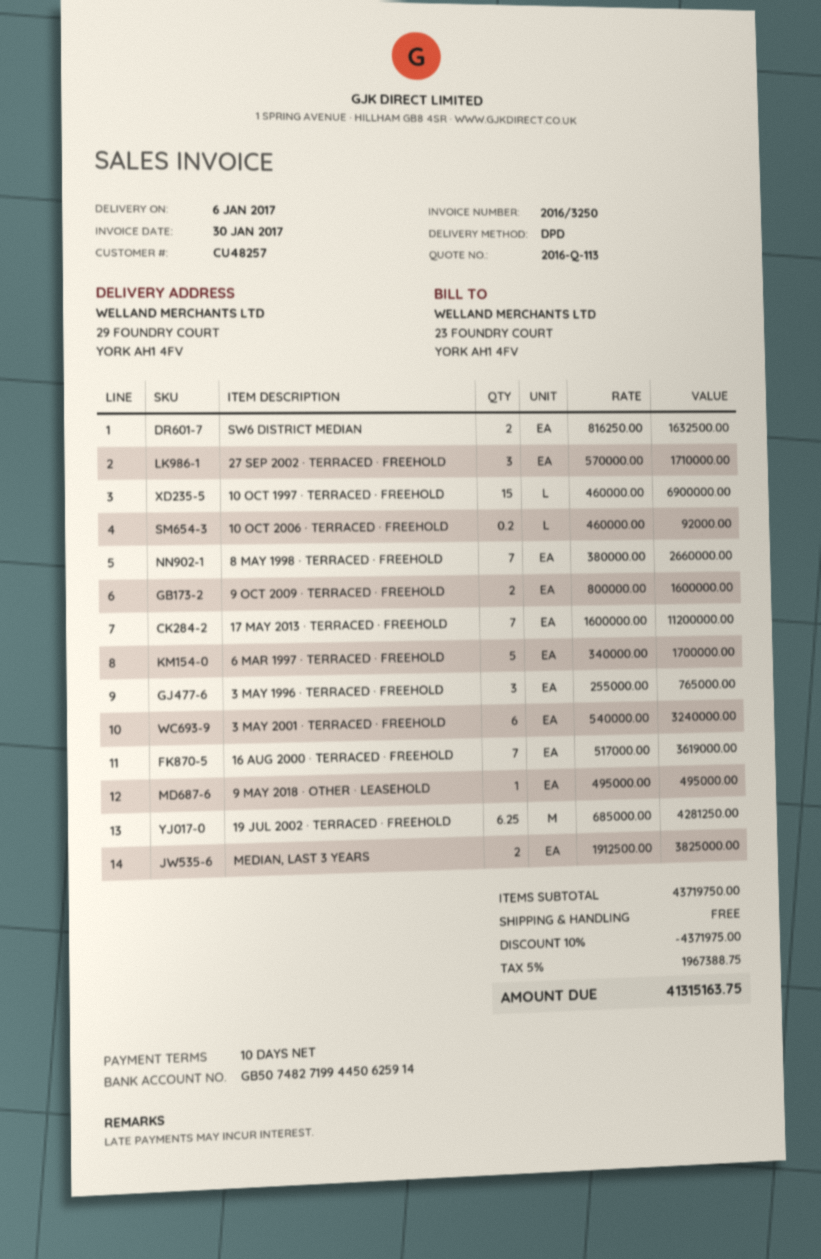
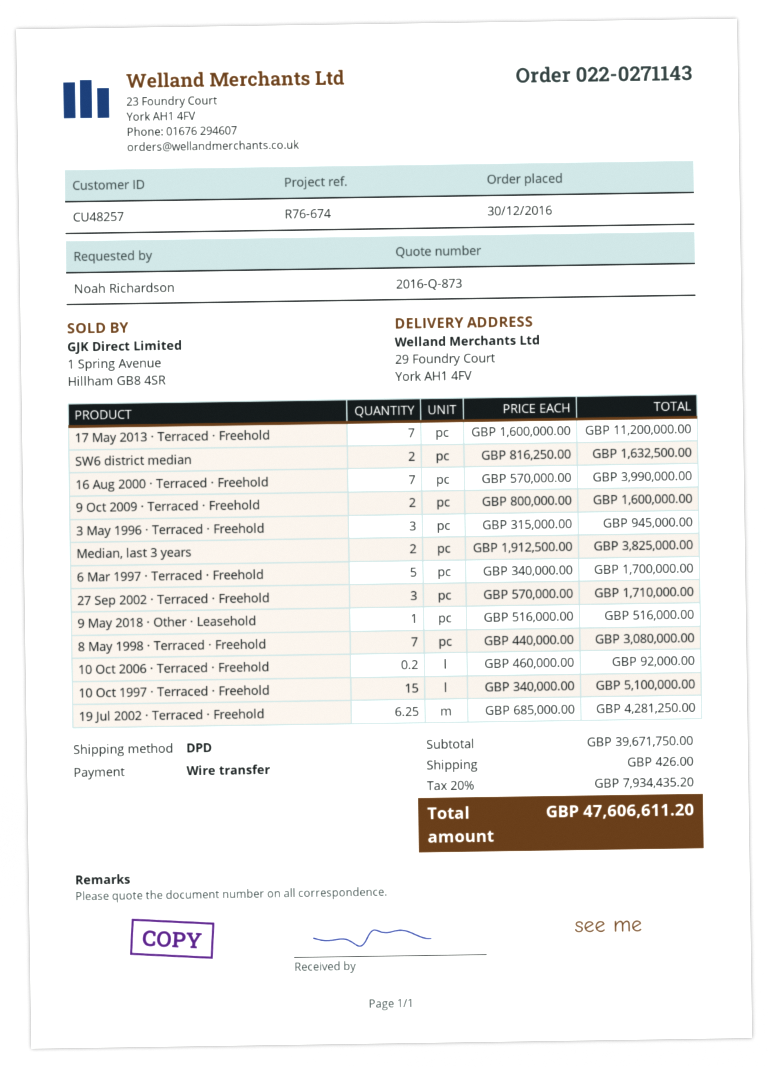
quote number: 2016-Q-113 -> 2016-Q-873
10 OCT 1997 · TERRACED · FREEHOLD: 15 x 460000.00 = 6900000.00 -> 15 x 340000.00 = 5100000.00
8 MAY 1998 · TERRACED · FREEHOLD: 7 x 380000.00 = 2660000.00 -> 7 x 440000.00 = 3080000.00
3 MAY 1996 · TERRACED · FREEHOLD: 3 x 255000.00 = 765000.00 -> 3 x 315000.00 = 945000.00
3 MAY 2001 · TERRACED · FREEHOLD: 6 x 540000.00 = 3240000.00 -> none
16 AUG 2000 · TERRACED · FREEHOLD: 7 x 517000.00 = 3619000.00 -> 7 x 570000.00 = 3990000.00
9 MAY 2018 · OTHER · LEASEHOLD: 1 x 495000.00 = 495000.00 -> 1 x 516000.00 = 516000.00
subtotal: 43719750.00 -> 39671750.00
discount: 10% = 4371975.00 -> none
shipping: 0.00 -> 426.00
tax: 5% = 1967388.75 -> 20% = 7934435.20
total: 41315163.75 -> 47606611.20

